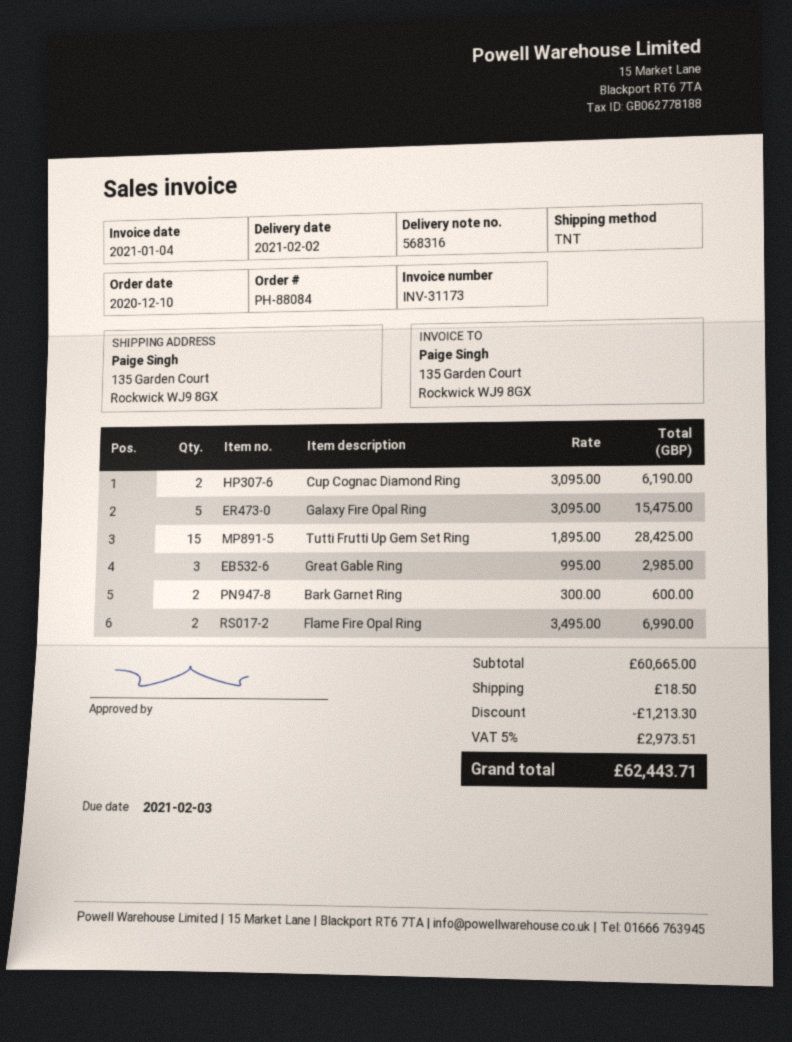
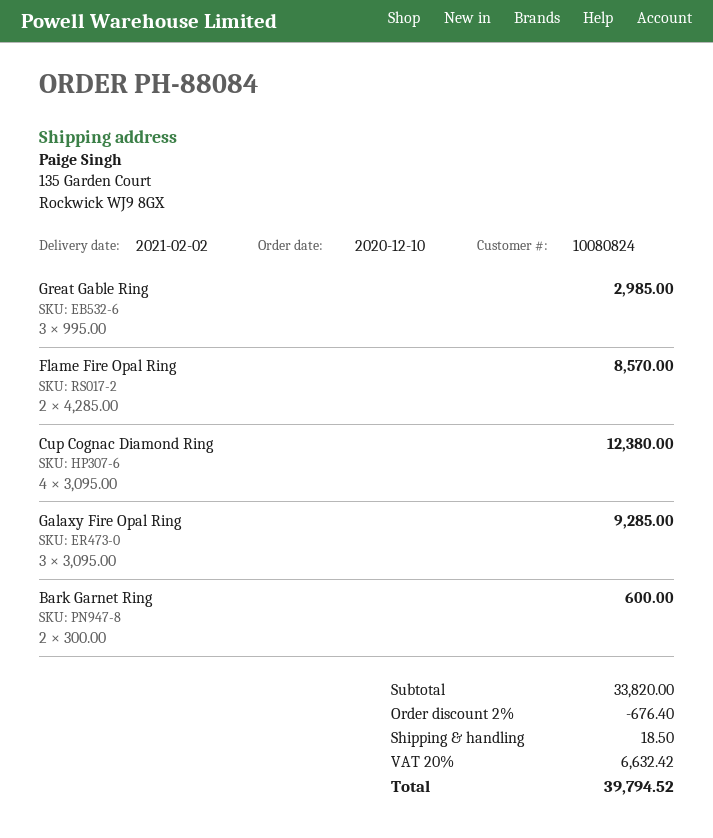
Cup Cognac Diamond Ring: 2 x 3095.00 = 6190.00 -> 4 x 3095.00 = 12380.00
Galaxy Fire Opal Ring: 5 x 3095.00 = 15475.00 -> 3 x 3095.00 = 9285.00
Tutti Frutti Up Gem Set Ring: 15 x 1895.00 = 28425.00 -> none
Flame Fire Opal Ring: 2 x 3495.00 = 6990.00 -> 2 x 4285.00 = 8570.00
subtotal: 60665.00 -> 33820.00
discount: 1213.30 -> 676.40
tax: 5% = 2973.51 -> 20% = 6632.42
total: 62443.71 -> 39794.52

